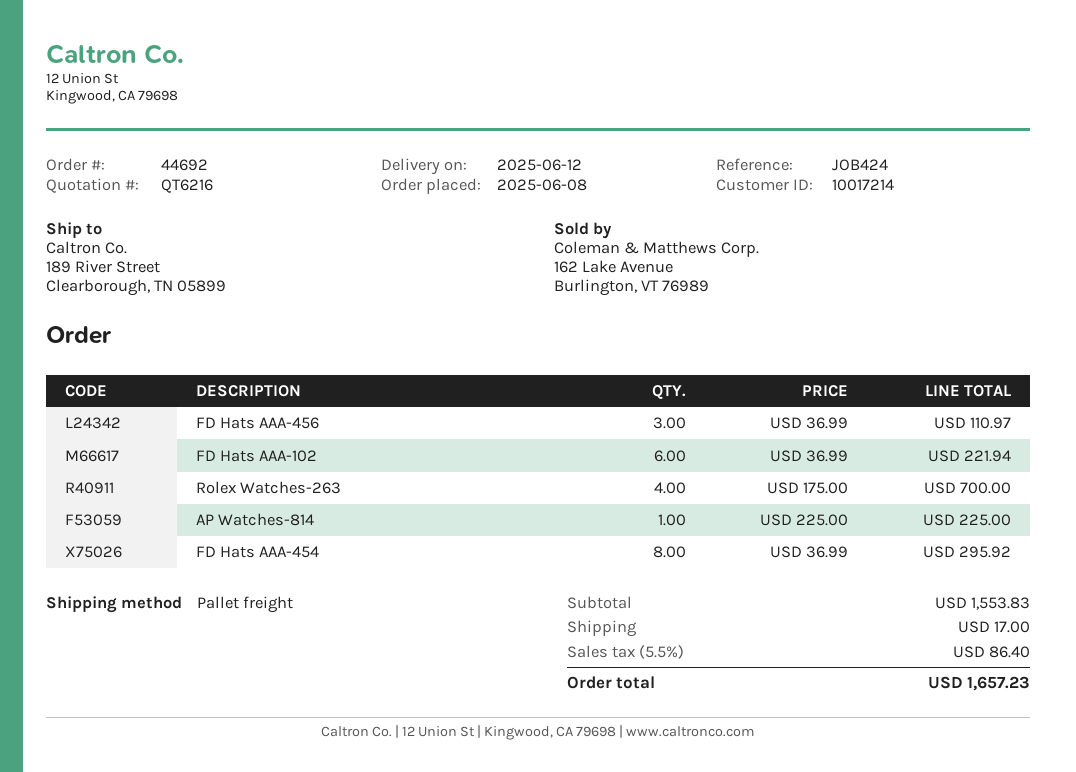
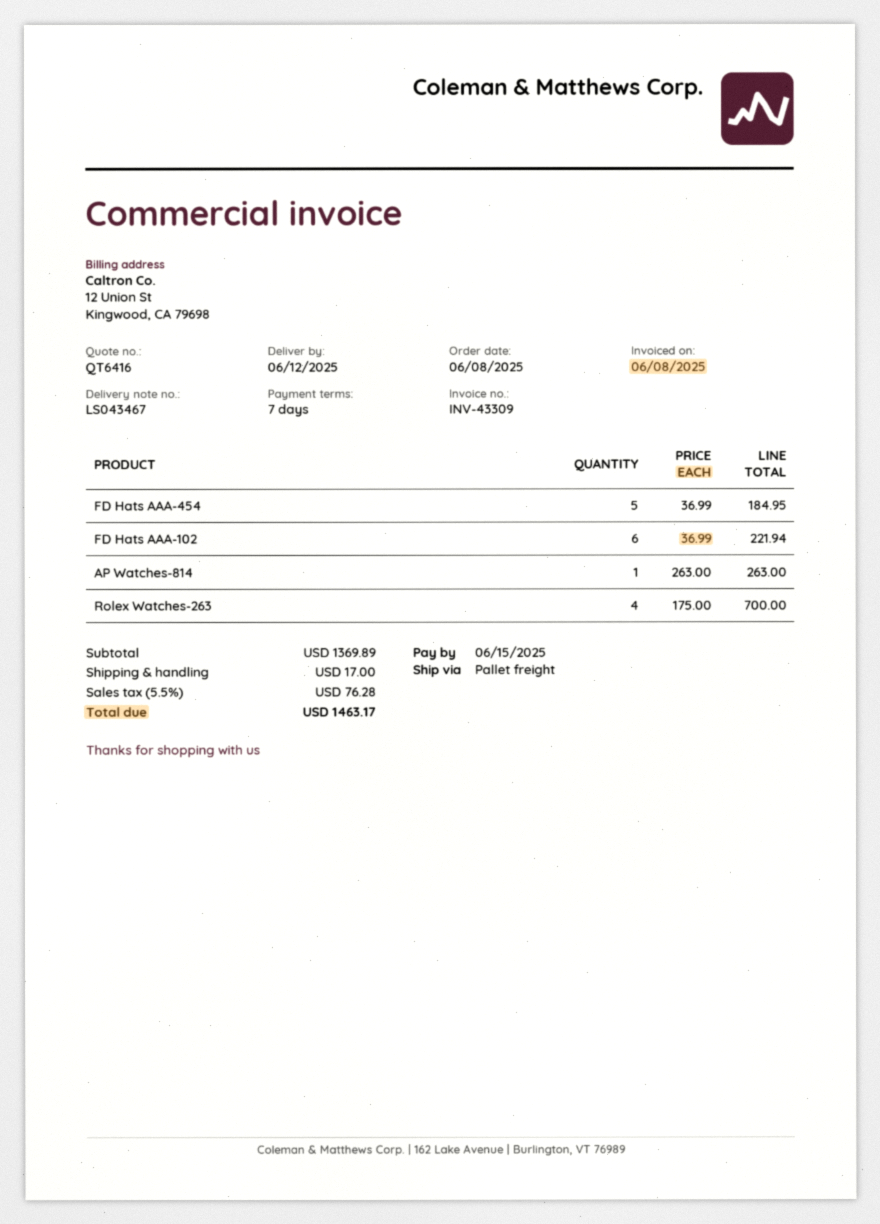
quote number: QT6216 -> QT6416
FD Hats AAA-456: 3 x 36.99 = 110.97 -> none
AP Watches-814: 1 x 225.00 = 225.00 -> 1 x 263.00 = 263.00
FD Hats AAA-454: 8 x 36.99 = 295.92 -> 5 x 36.99 = 184.95
subtotal: 1553.83 -> 1369.89
tax: 5.5% = 86.40 -> 5.5% = 76.28
total: 1657.23 -> 1463.17

